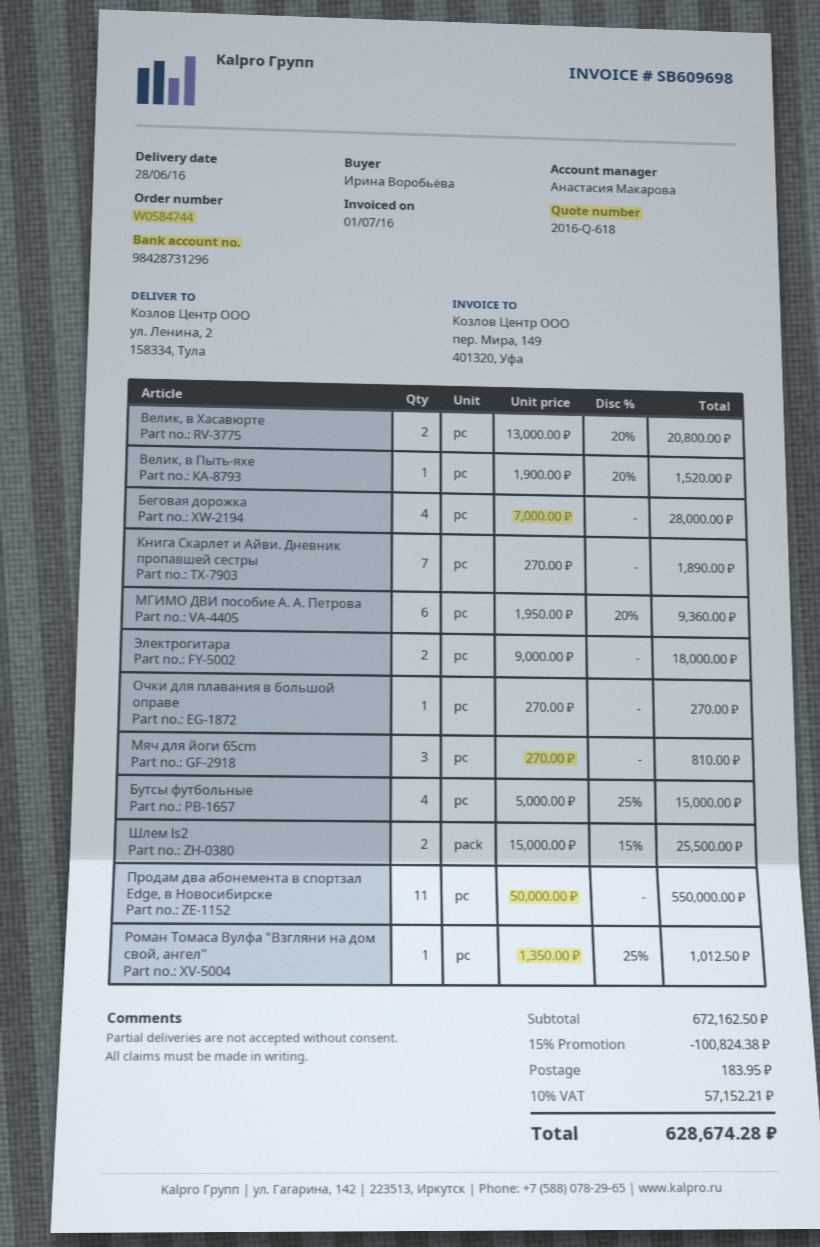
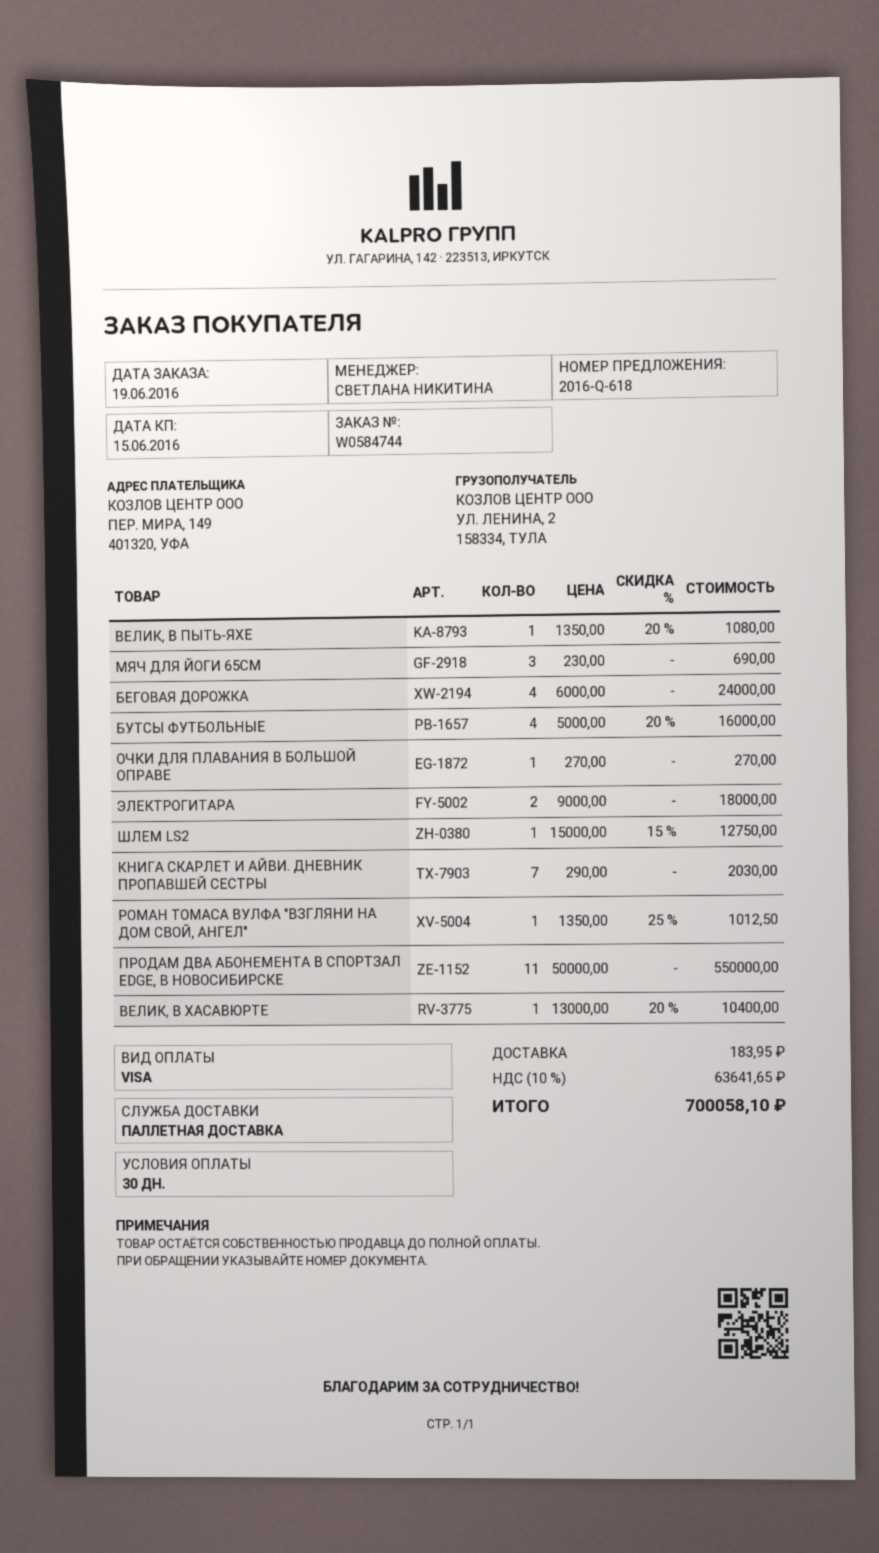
sales rep: Анастасия Макарова -> СВЕТЛАНА НИКИТИНА
Велик, в Хасавюрте: 2 x 13000.00 - 20% = 20800.00 -> 1 x 13000.00 - 20% = 10400.00
Велик, в Пыть-яхе: 1 x 1900.00 - 20% = 1520.00 -> 1 x 1350.00 - 20% = 1080.00
Беговая дорожка: 4 x 7000.00 = 28000.00 -> 4 x 6000.00 = 24000.00
Книга Скарлет и Айви. Дневник пропавшей сестры: 7 x 270.00 = 1890.00 -> 7 x 290.00 = 2030.00
МГИМО ДВИ пособие А. А. Петрова: 6 x 1950.00 - 20% = 9360.00 -> none
Мяч для йоги 65cm: 3 x 270.00 = 810.00 -> 3 x 230.00 = 690.00
Бутсы футбольные: 4 x 5000.00 - 25% = 15000.00 -> 4 x 5000.00 - 20% = 16000.00
Шлем ls2: 2 x 15000.00 - 15% = 25500.00 -> 1 x 15000.00 - 15% = 12750.00
discount: 15% = 100824.38 -> none
tax: 10% = 57152.21 -> 10% = 63641.65
total: 628674.28 -> 700058.10

